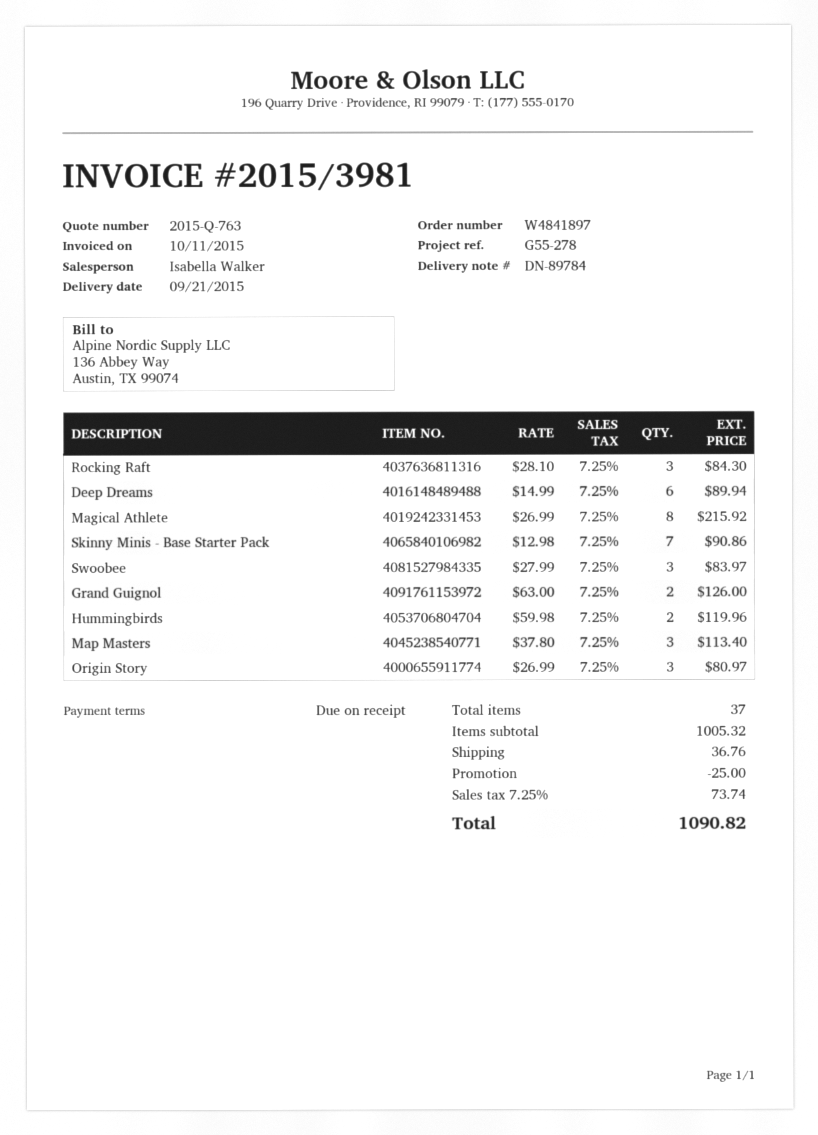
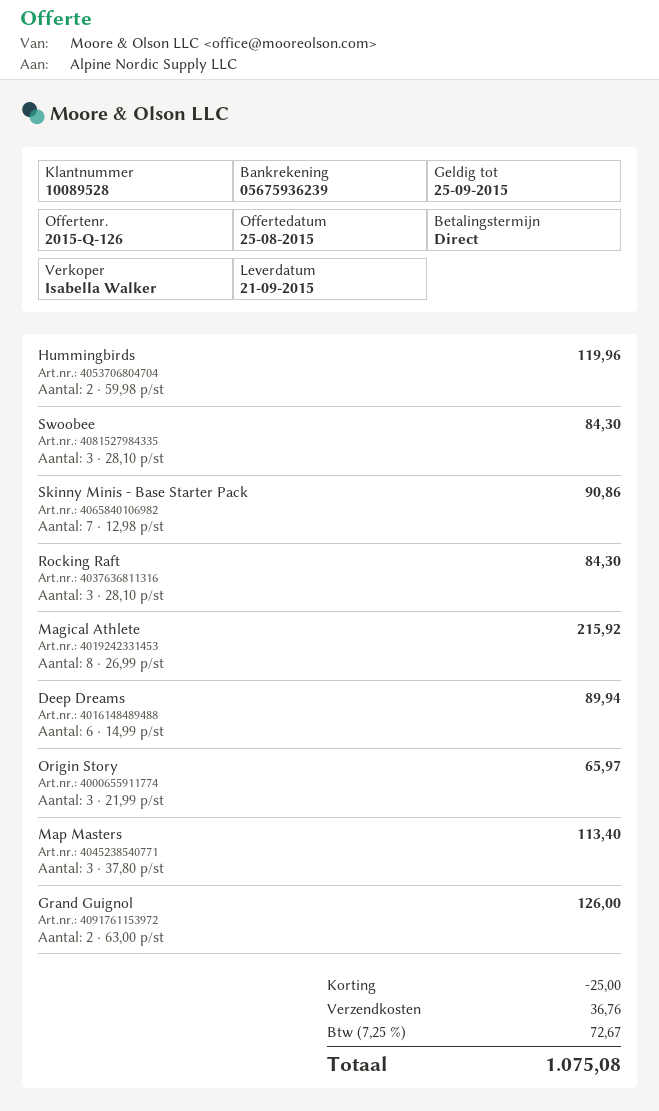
quote number: 2015-Q-763 -> 2015-Q-126
Swoobee: 3 x 27.99 = 83.97 -> 3 x 28.10 = 84.30
Origin Story: 3 x 26.99 = 80.97 -> 3 x 21.99 = 65.97
tax: 7.25% = 73.74 -> 7.25% = 72.67
total: 1090.82 -> 1075.08

